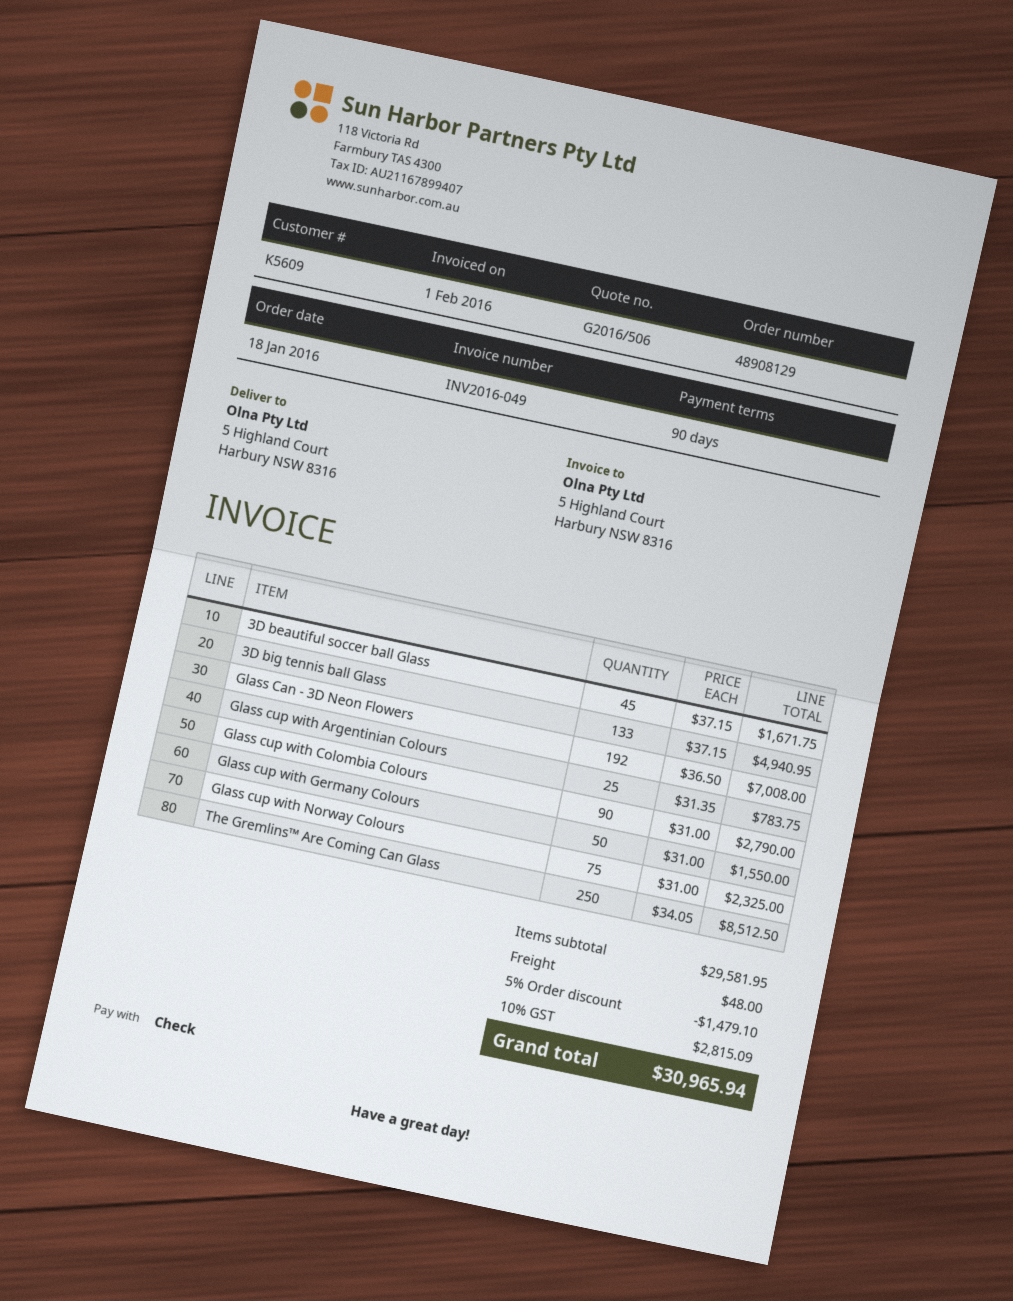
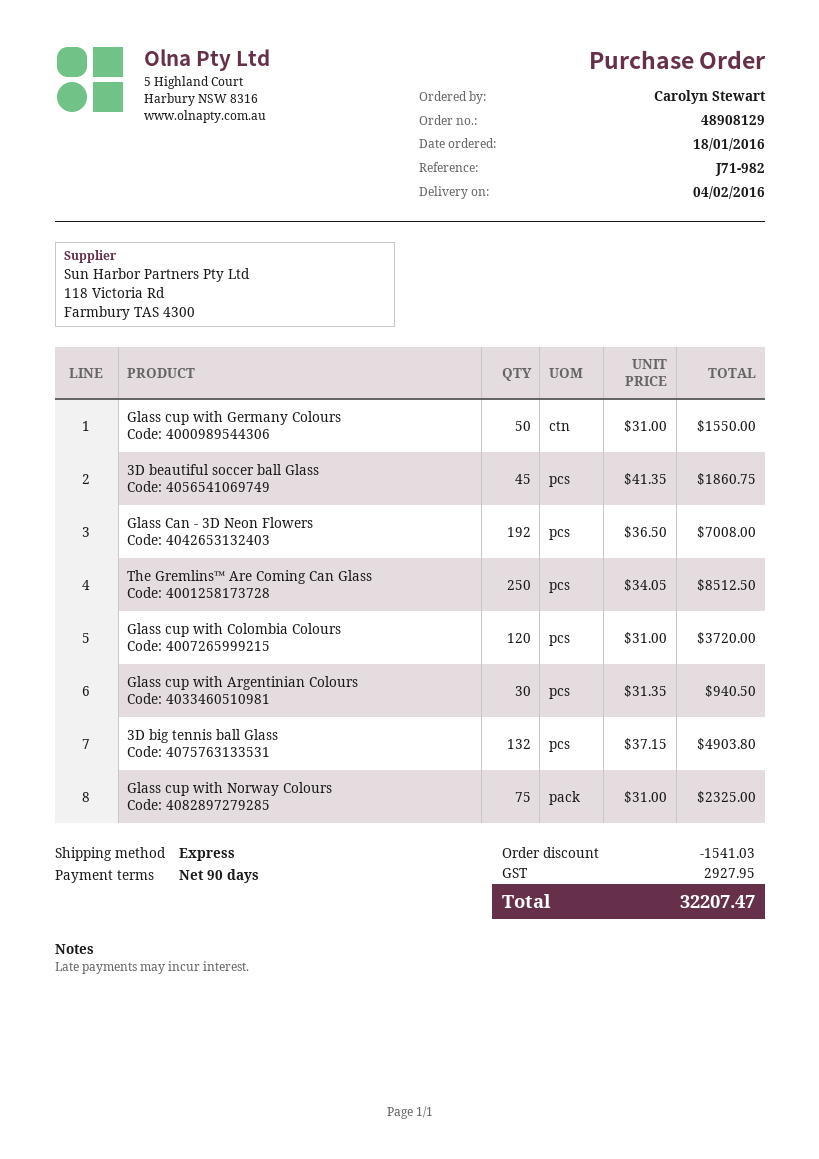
3D beautiful soccer ball Glass: 45 x 37.15 = 1671.75 -> 45 x 41.35 = 1860.75
3D big tennis ball Glass: 133 x 37.15 = 4940.95 -> 132 x 37.15 = 4903.80
Glass cup with Argentinian Colours: 25 x 31.35 = 783.75 -> 30 x 31.35 = 940.50
Glass cup with Colombia Colours: 90 x 31.00 = 2790.00 -> 120 x 31.00 = 3720.00
discount: 1479.10 -> 1541.03
shipping: 48.00 -> none
tax: 2815.09 -> 2927.95
total: 30965.94 -> 32207.47

